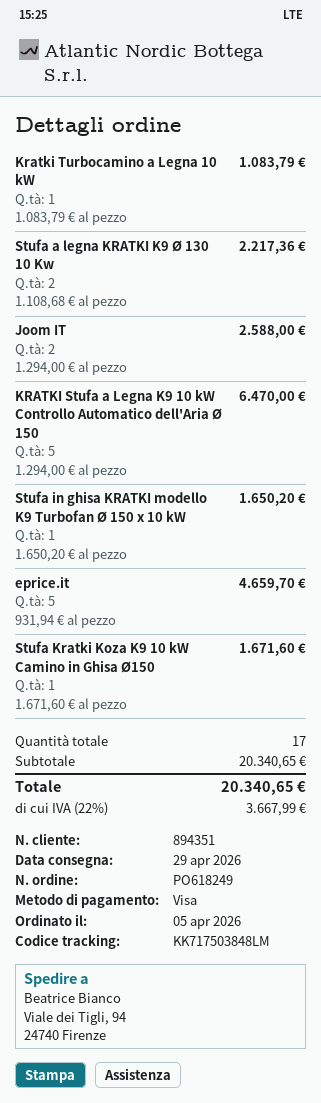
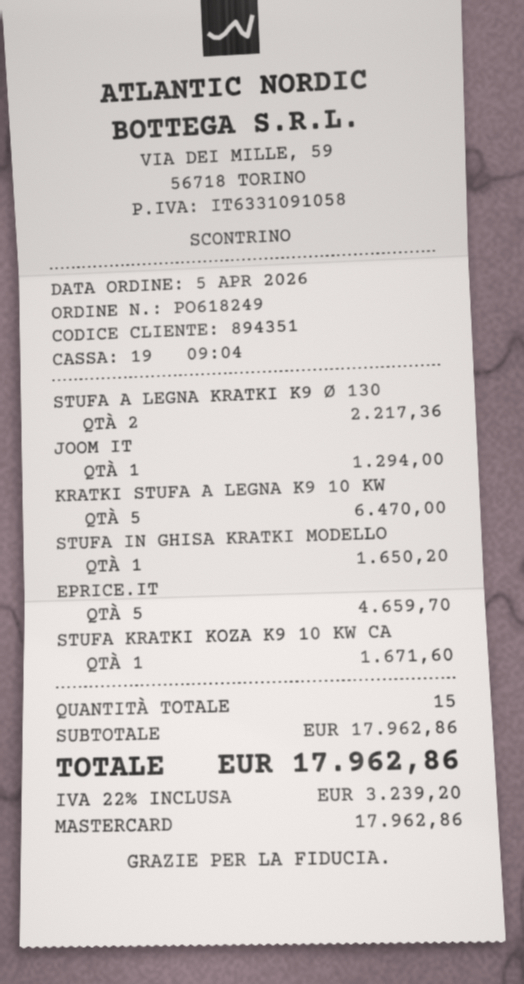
payment method: Visa -> Mastercard
Kratki Turbocamino a Legna 10 kW: 1 for 1083.79 -> none
Joom IT: 2 for 2588.00 -> 1 for 1294.00
total quantity: 17 -> 15
subtotal: 20340.65 -> 17962.86
tax: 22% = 3667.99 -> 22% = 3239.20
total: 20340.65 -> 17962.86

